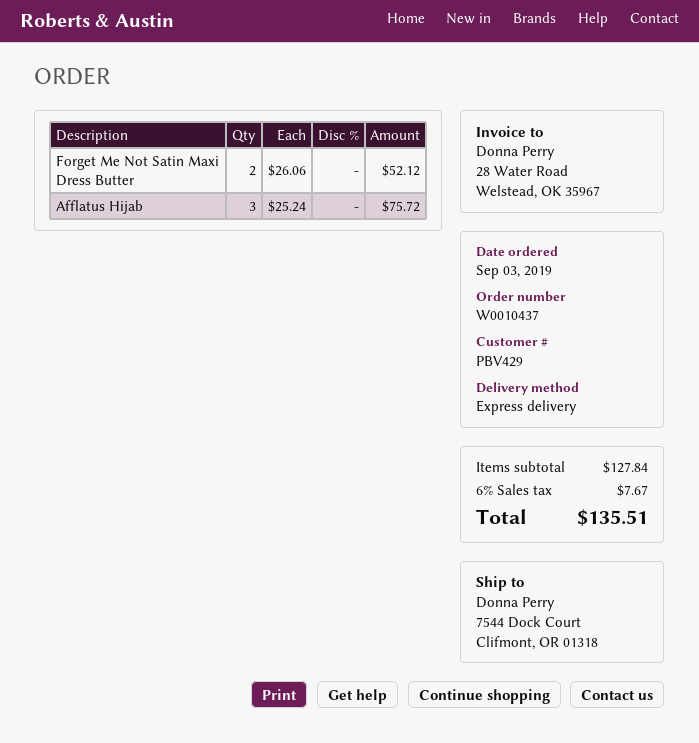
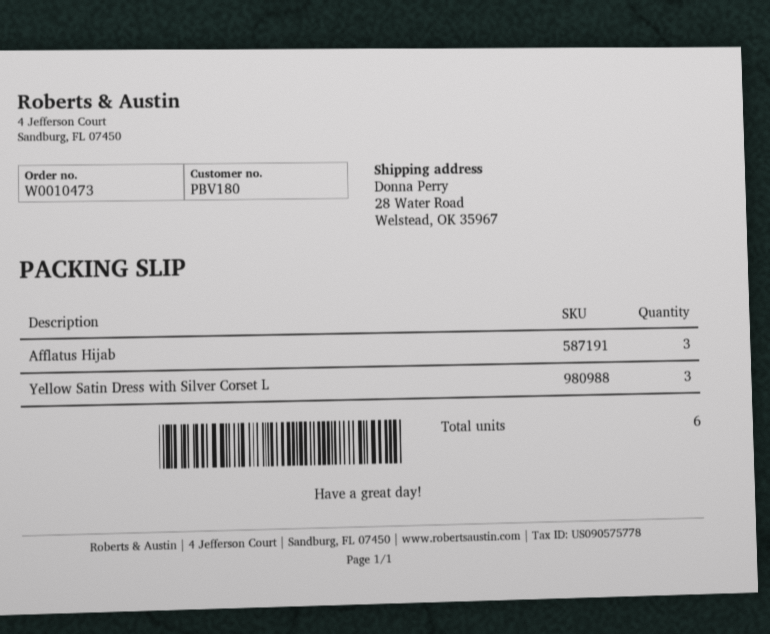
order number: W0010437 -> W0010473
customer number: PBV429 -> PBV180
ship to: 7544 Dock Court, Clifmont, OR 01318 -> 28 Water Road, Welstead, OK 35967
Forget Me Not Satin Maxi Dress Butter: 2 -> none
Yellow Satin Dress with Silver Corset L: none -> 3

